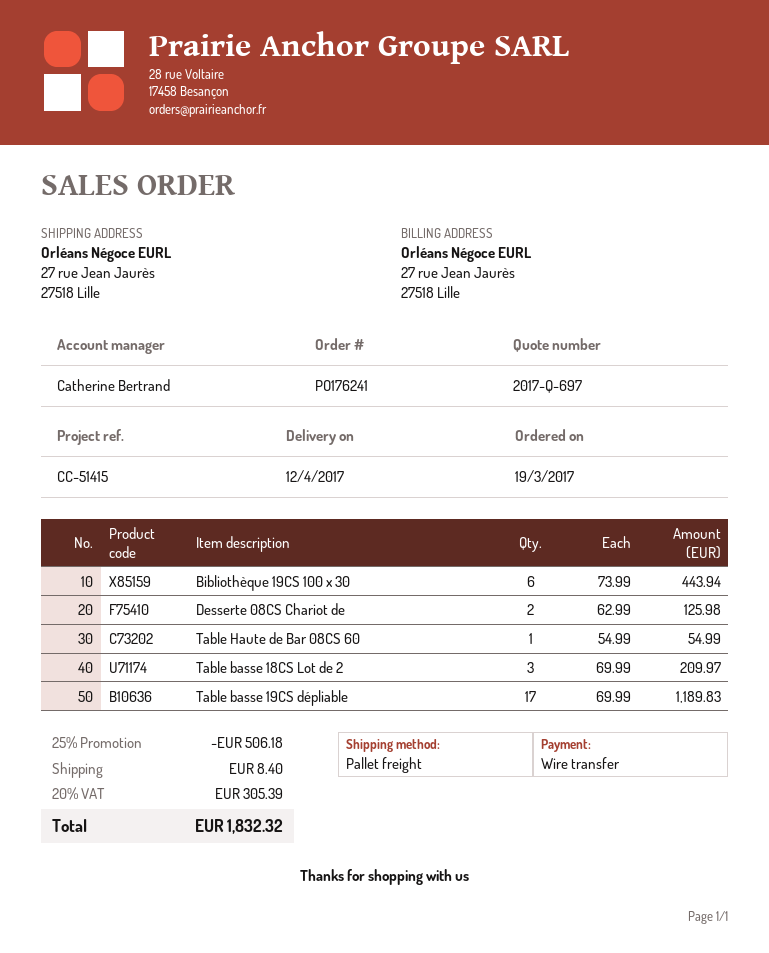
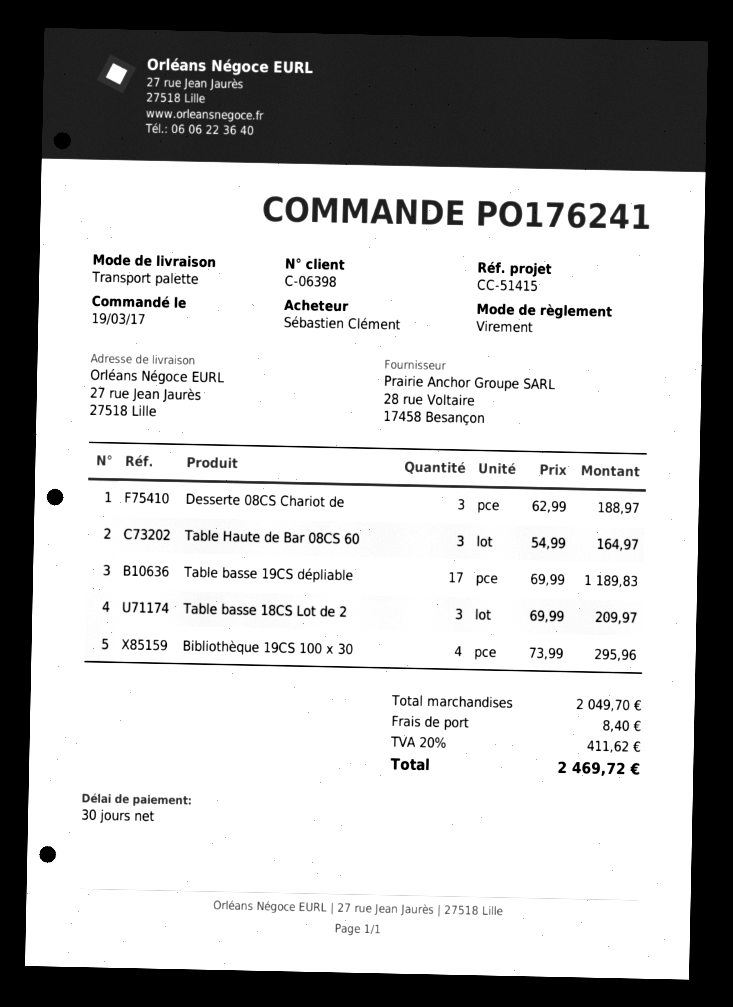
Bibliothèque 19CS 100 x 30: 6 x 73.99 = 443.94 -> 4 x 73.99 = 295.96
Desserte 08CS Chariot de: 2 x 62.99 = 125.98 -> 3 x 62.99 = 188.97
Table Haute de Bar 08CS 60: 1 x 54.99 = 54.99 -> 3 x 54.99 = 164.97
discount: 25% = 506.18 -> none
tax: 20% = 305.39 -> 20% = 411.62
total: 1832.32 -> 2469.72

